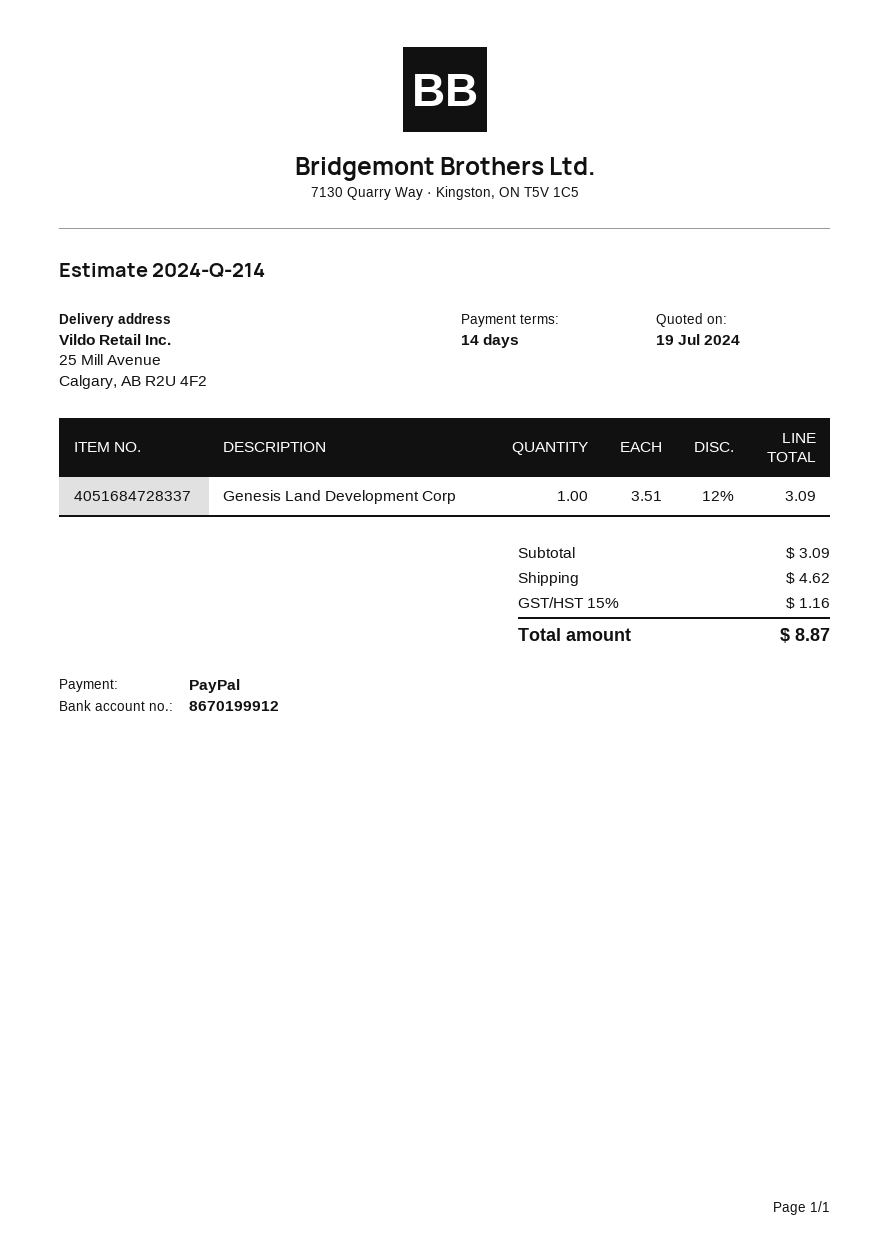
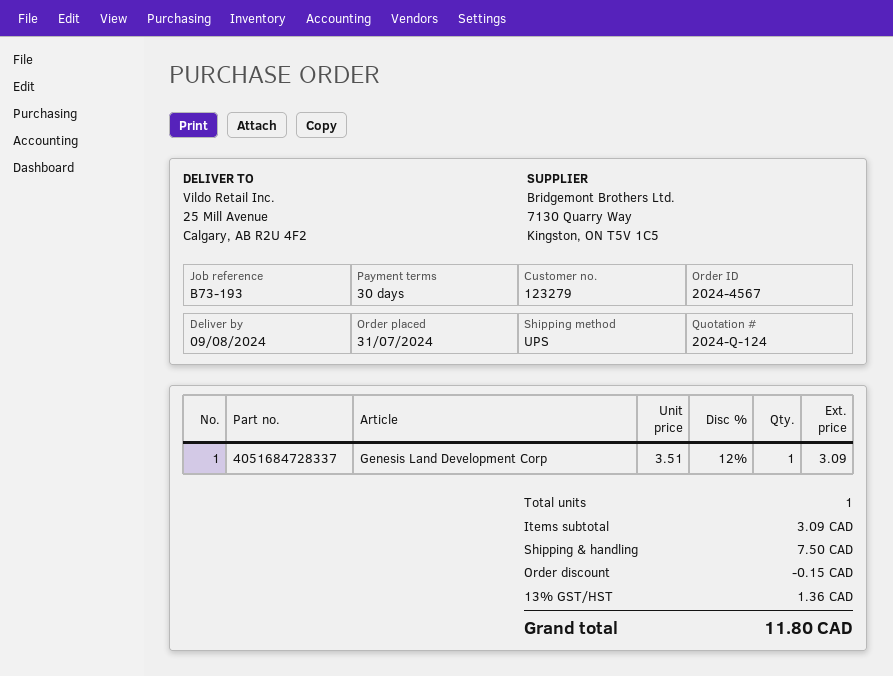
quote number: 2024-Q-214 -> 2024-Q-124
payment terms: 14 days -> 30 days
discount: none -> 0.15
shipping: 4.62 -> 7.50
tax: 15% = 1.16 -> 13% = 1.36
total: 8.87 -> 11.80

